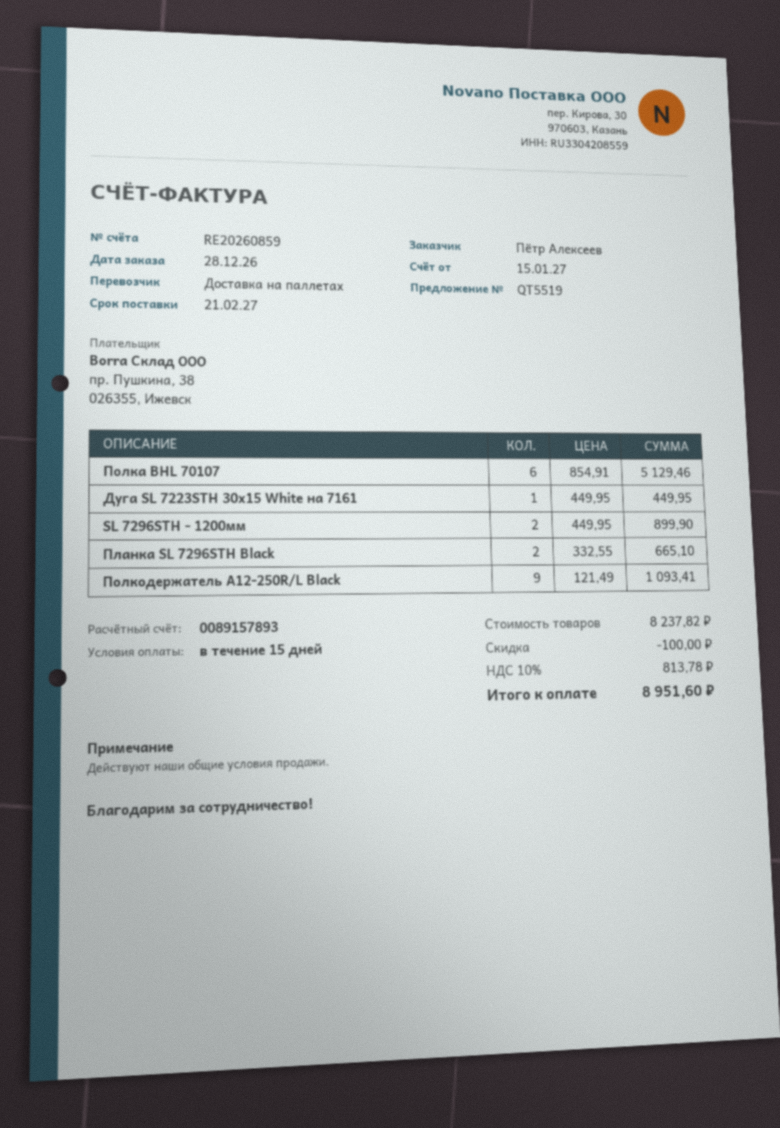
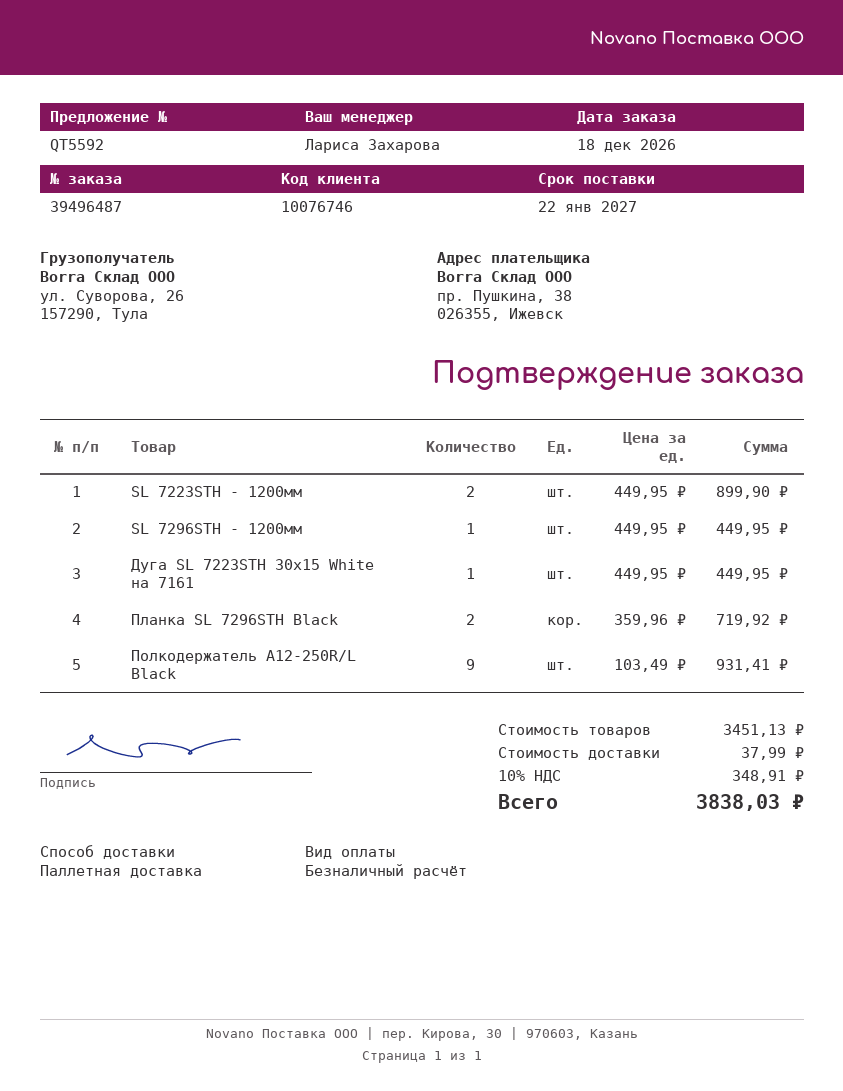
quote number: QT5519 -> QT5592
order date: 2026-12-28 -> 2026-12-18
delivery date: 2027-02-21 -> 2027-01-22
Полка BHL 70107: 6 x 854.91 = 5129.46 -> none
SL 7296STH - 1200мм: 2 x 449.95 = 899.90 -> 1 x 449.95 = 449.95
Планка SL 7296STH Black: 2 x 332.55 = 665.10 -> 2 x 359.96 = 719.92
Полкодержатель A12-250R/L Black: 9 x 121.49 = 1093.41 -> 9 x 103.49 = 931.41
SL 7223STH - 1200мм: none -> 2 x 449.95 = 899.90
subtotal: 8237.82 -> 3451.13
discount: 100.00 -> none
shipping: none -> 37.99
tax: 10% = 813.78 -> 10% = 348.91
total: 8951.60 -> 3838.03

